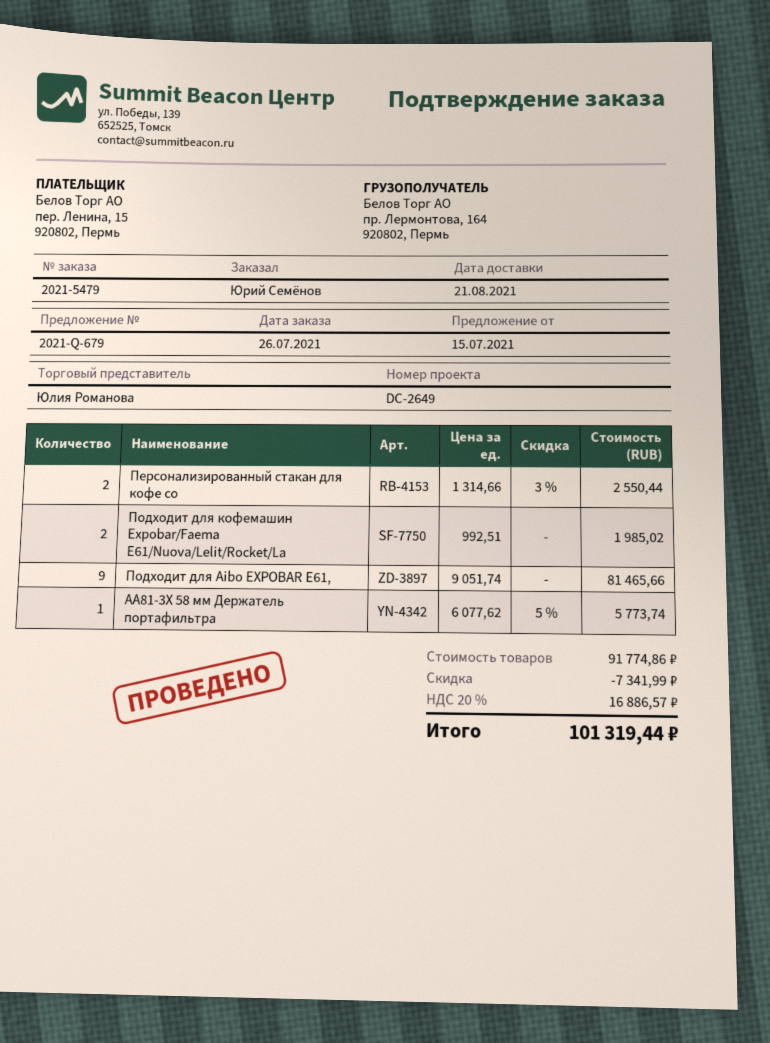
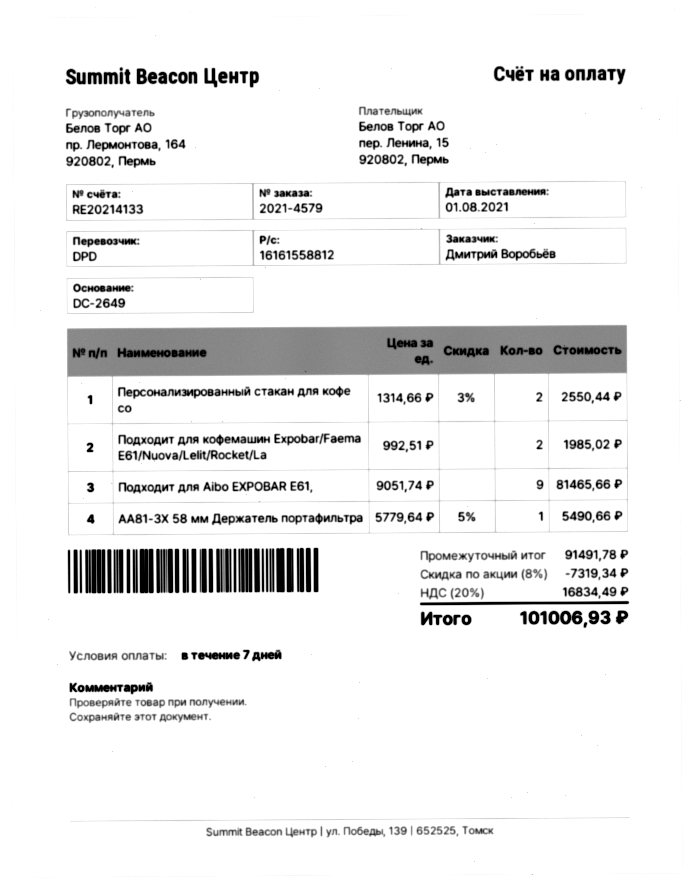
order number: 2021-5479 -> 2021-4579
ordered by: Юрий Семёнов -> Дмитрий Воробьёв
AA81-3X 58 мм Держатель портафильтра: 1 x 6077.62 - 5% = 5773.74 -> 1 x 5779.64 - 5% = 5490.66
subtotal: 91774.86 -> 91491.78
discount: 7341.99 -> 7319.34
tax: 20% = 16886.57 -> 20% = 16834.49
total: 101319.44 -> 101006.93

